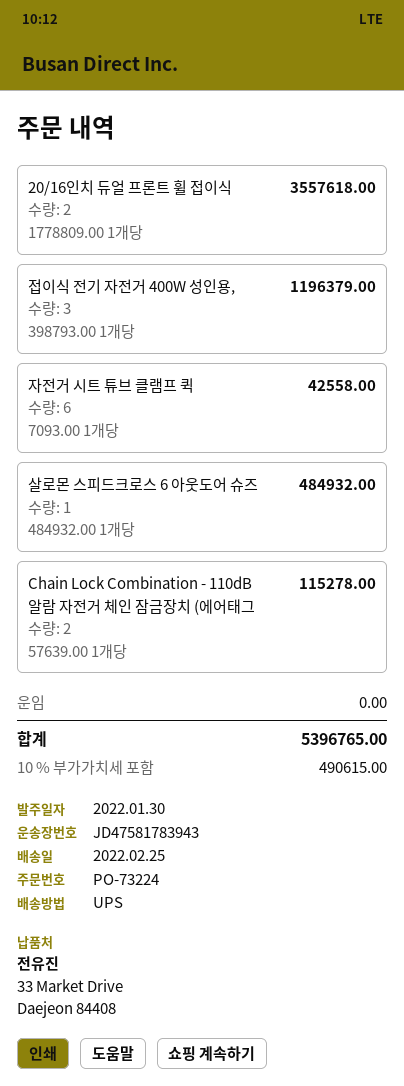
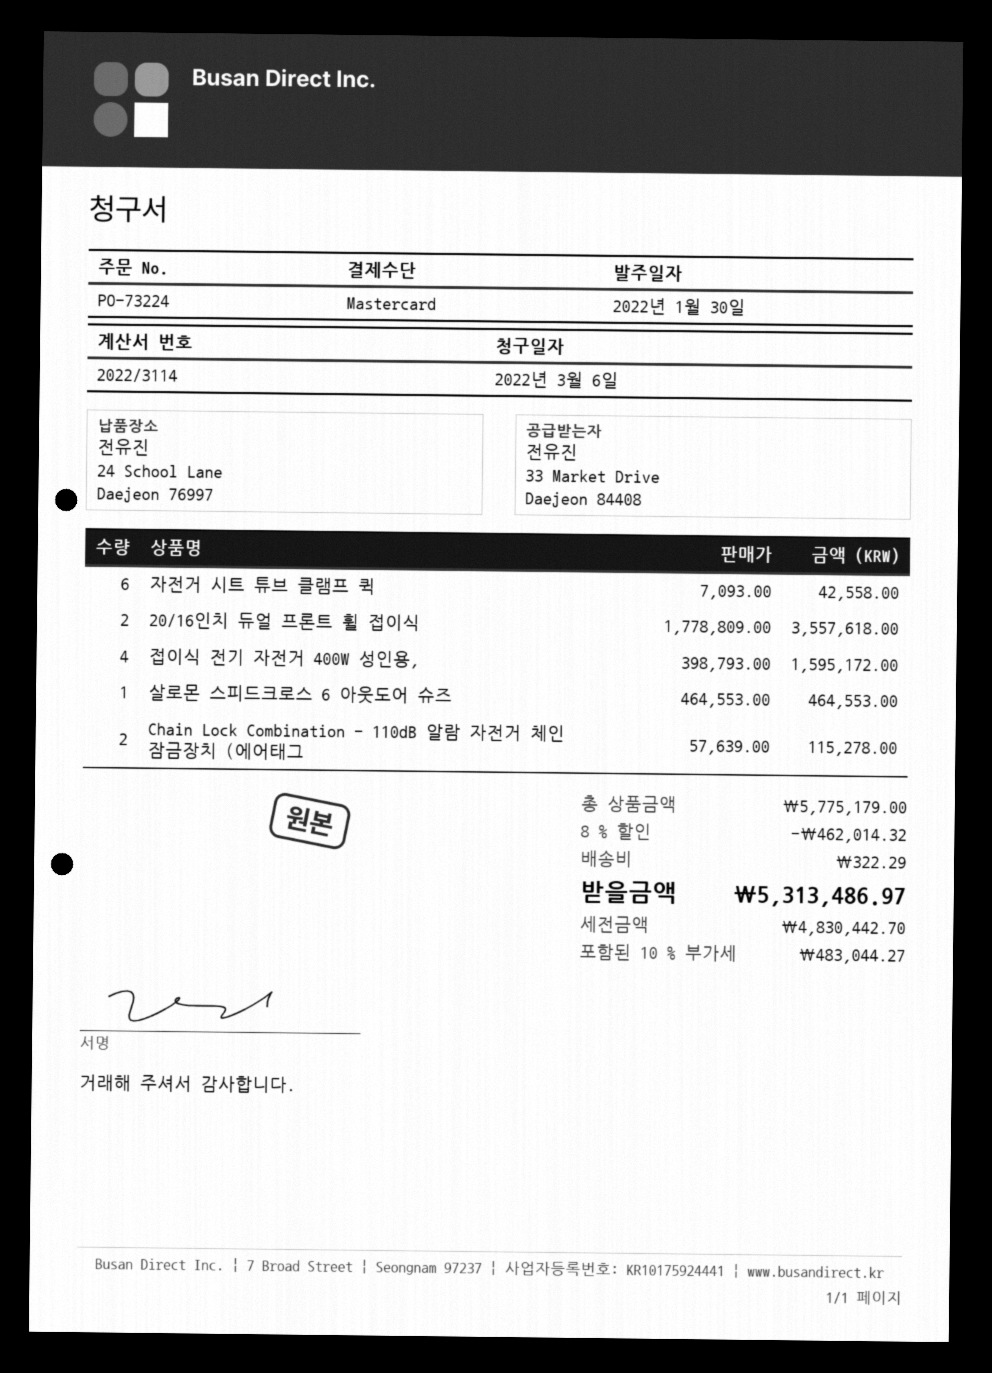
ship to: 33 Market Drive, Daejeon 84408 -> 24 School Lane, Daejeon 76997
접이식 전기 자전거 400W 성인용,: 3 x 398793.00 = 1196379.00 -> 4 x 398793.00 = 1595172.00
살로몬 스피드크로스 6 아웃도어 슈즈: 1 x 484932.00 = 484932.00 -> 1 x 464553.00 = 464553.00
discount: none -> 8% = 462014.32
shipping: 0.00 -> 322.29
tax: 10% = 490615.00 -> 10% = 483044.27
total: 5396765.00 -> 5313486.97

